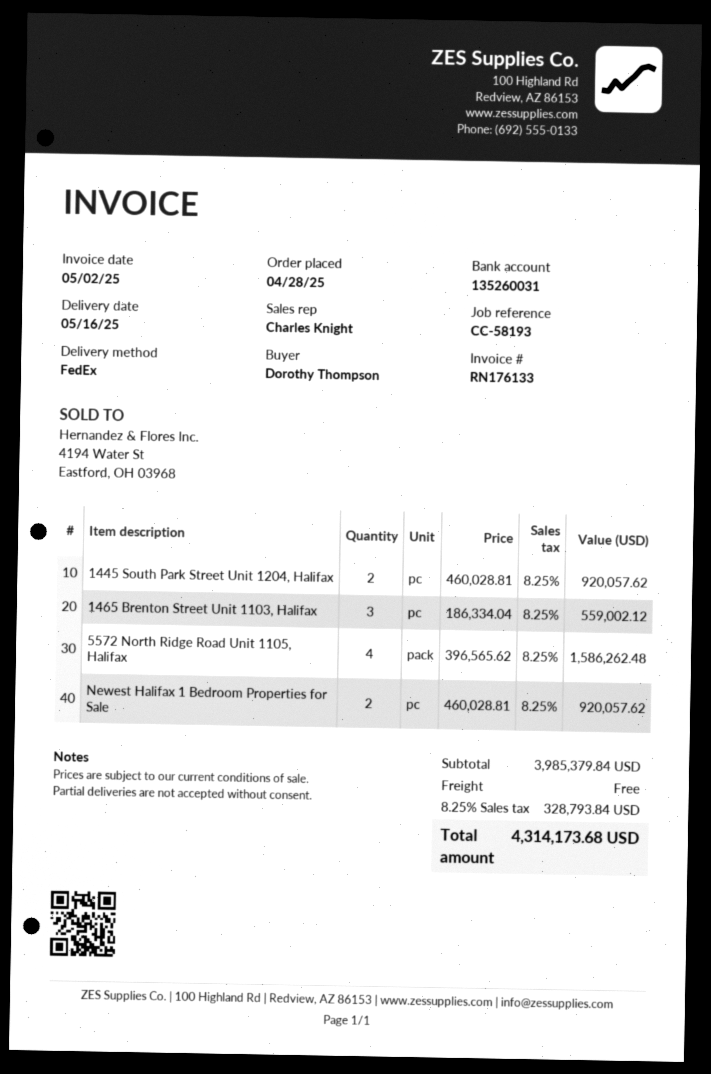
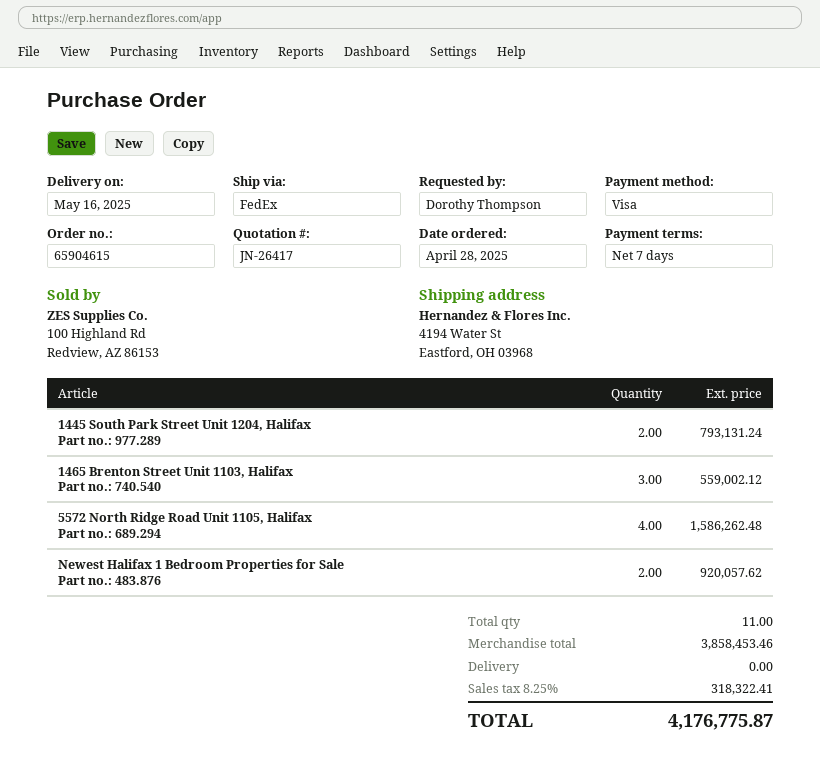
1445 South Park Street Unit 1204, Halifax: 2 for 920057.62 -> 2 for 793131.24
subtotal: 3985379.84 -> 3858453.46
tax: 8.25% = 328793.84 -> 8.25% = 318322.41
total: 4314173.68 -> 4176775.87

